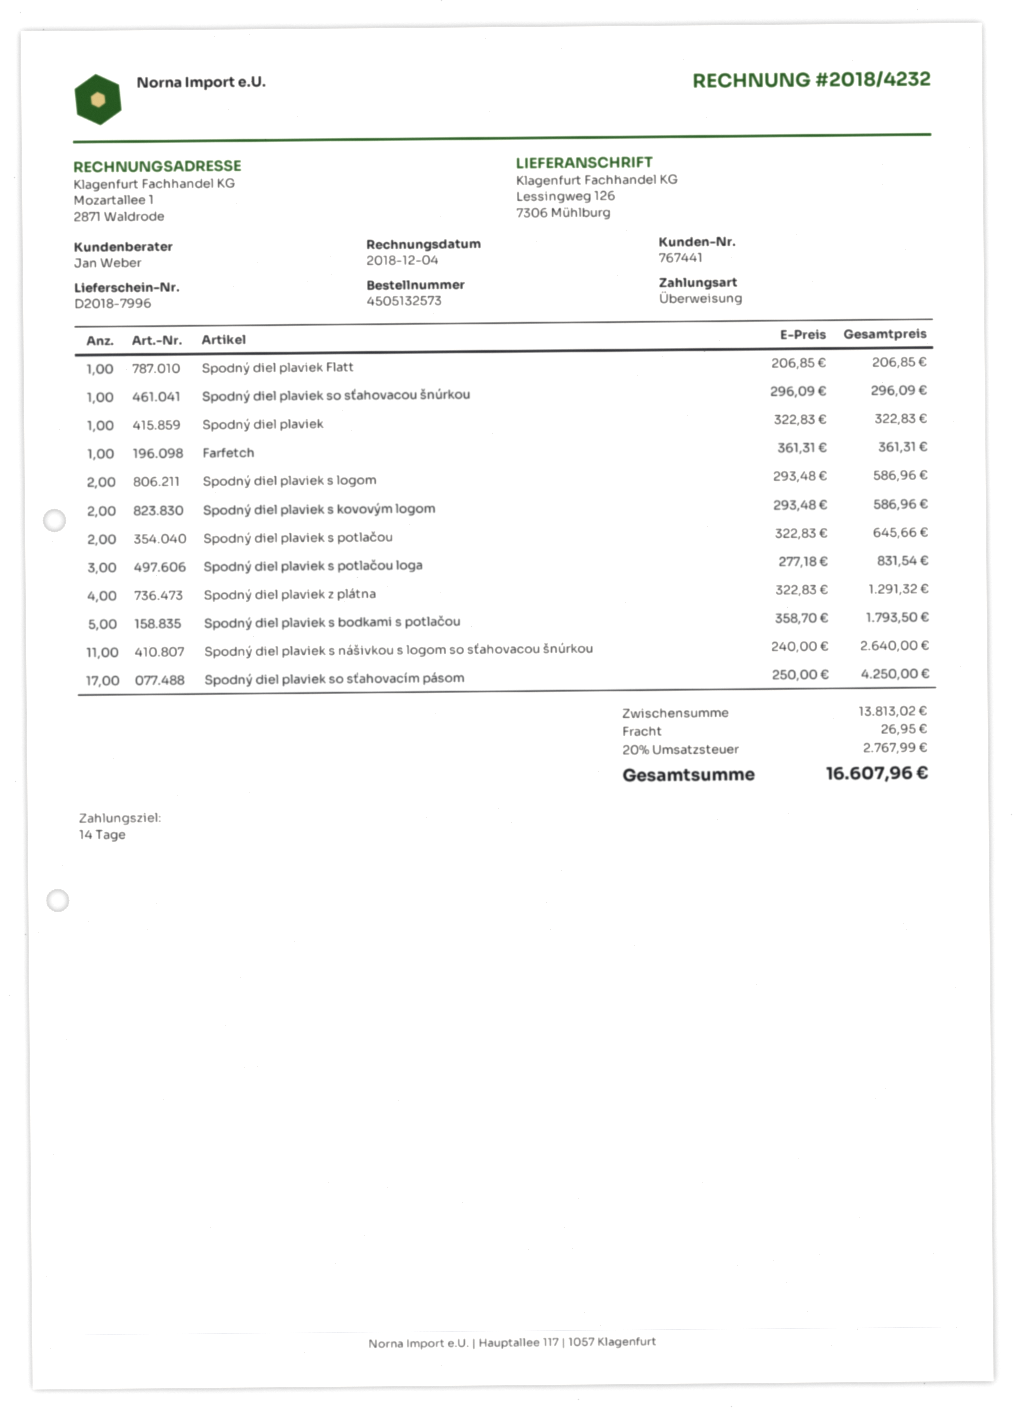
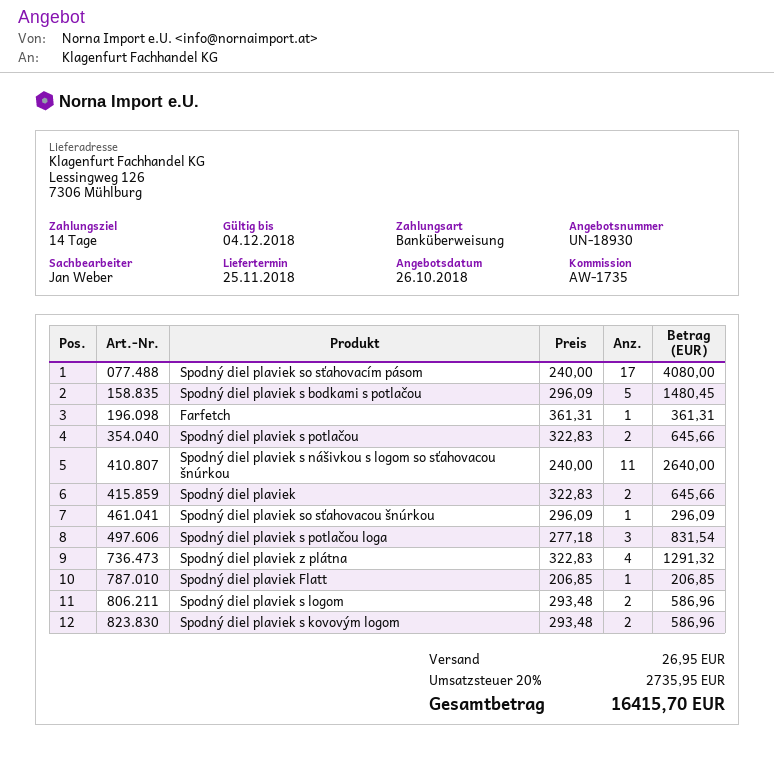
Spodný diel plaviek: 1 x 322.83 = 322.83 -> 2 x 322.83 = 645.66
Spodný diel plaviek s bodkami s potlačou: 5 x 358.70 = 1793.50 -> 5 x 296.09 = 1480.45
Spodný diel plaviek so sťahovacím pásom: 17 x 250.00 = 4250.00 -> 17 x 240.00 = 4080.00
tax: 20% = 2767.99 -> 20% = 2735.95
total: 16607.96 -> 16415.70

